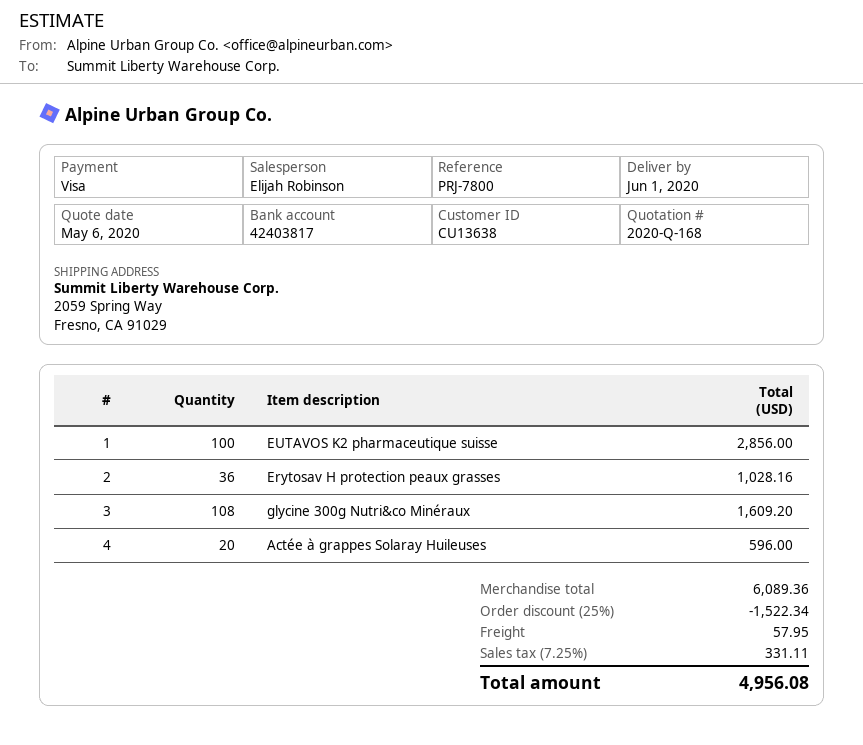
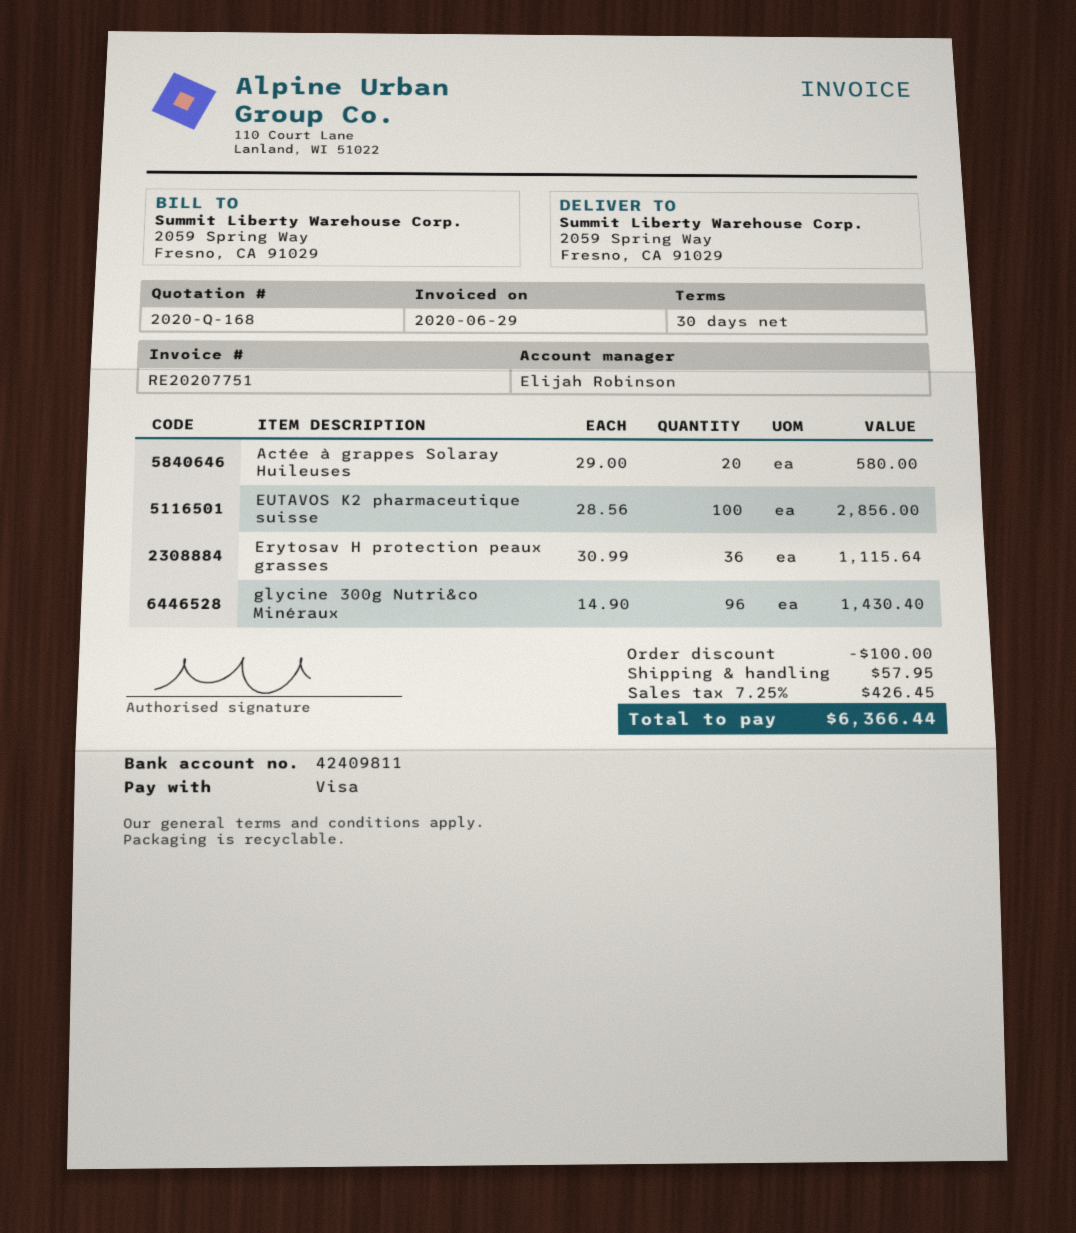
bank account: 42403817 -> 42409811
Erytosav H protection peaux grasses: 36 for 1028.16 -> 36 for 1115.64
glycine 300g Nutri&co Minéraux: 108 for 1609.20 -> 96 for 1430.40
Actée à grappes Solaray Huileuses: 20 for 596.00 -> 20 for 580.00
discount: 1522.34 -> 100.00
tax: 7.25% = 331.11 -> 7.25% = 426.45
total: 4956.08 -> 6366.44

